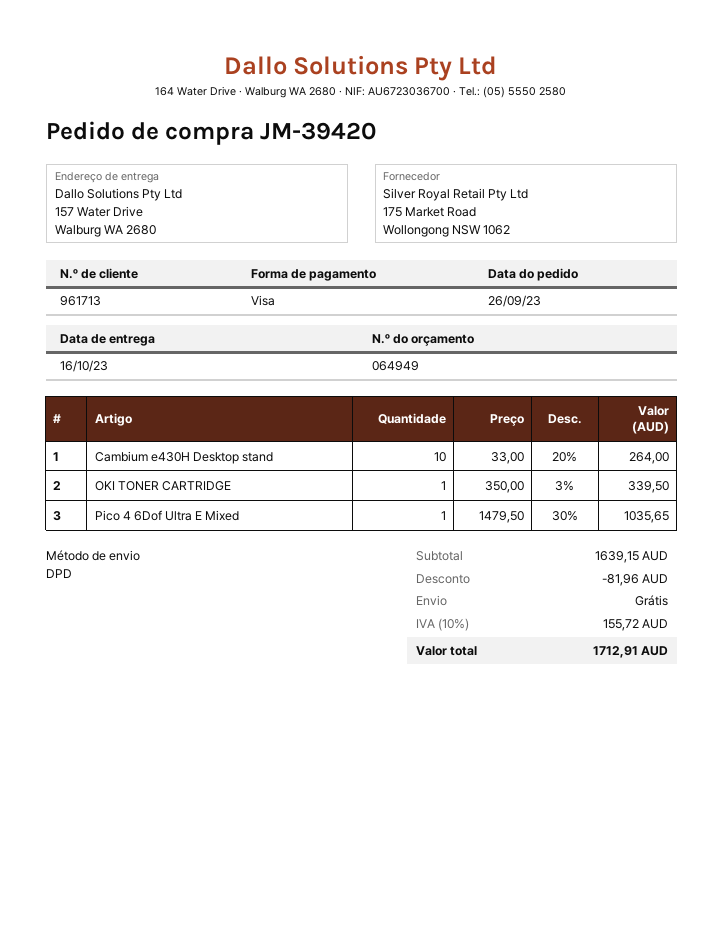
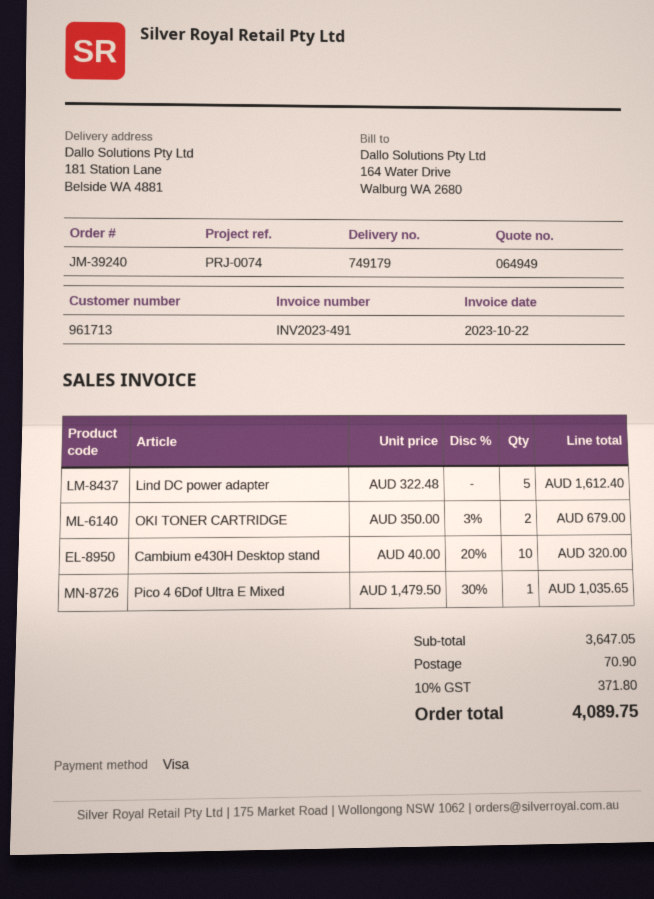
order number: JM-39420 -> JM-39240
ship to: 157 Water Drive, Walburg WA 2680 -> 181 Station Lane, Belside WA 4881
Cambium e430H Desktop stand: 10 x 33.00 - 20% = 264.00 -> 10 x 40.00 - 20% = 320.00
OKI TONER CARTRIDGE: 1 x 350.00 - 3% = 339.50 -> 2 x 350.00 - 3% = 679.00
Lind DC power adapter: none -> 5 x 322.48 = 1612.40
subtotal: 1639.15 -> 3647.05
discount: 81.96 -> none
shipping: 0.00 -> 70.90
tax: 10% = 155.72 -> 10% = 371.80
total: 1712.91 -> 4089.75

